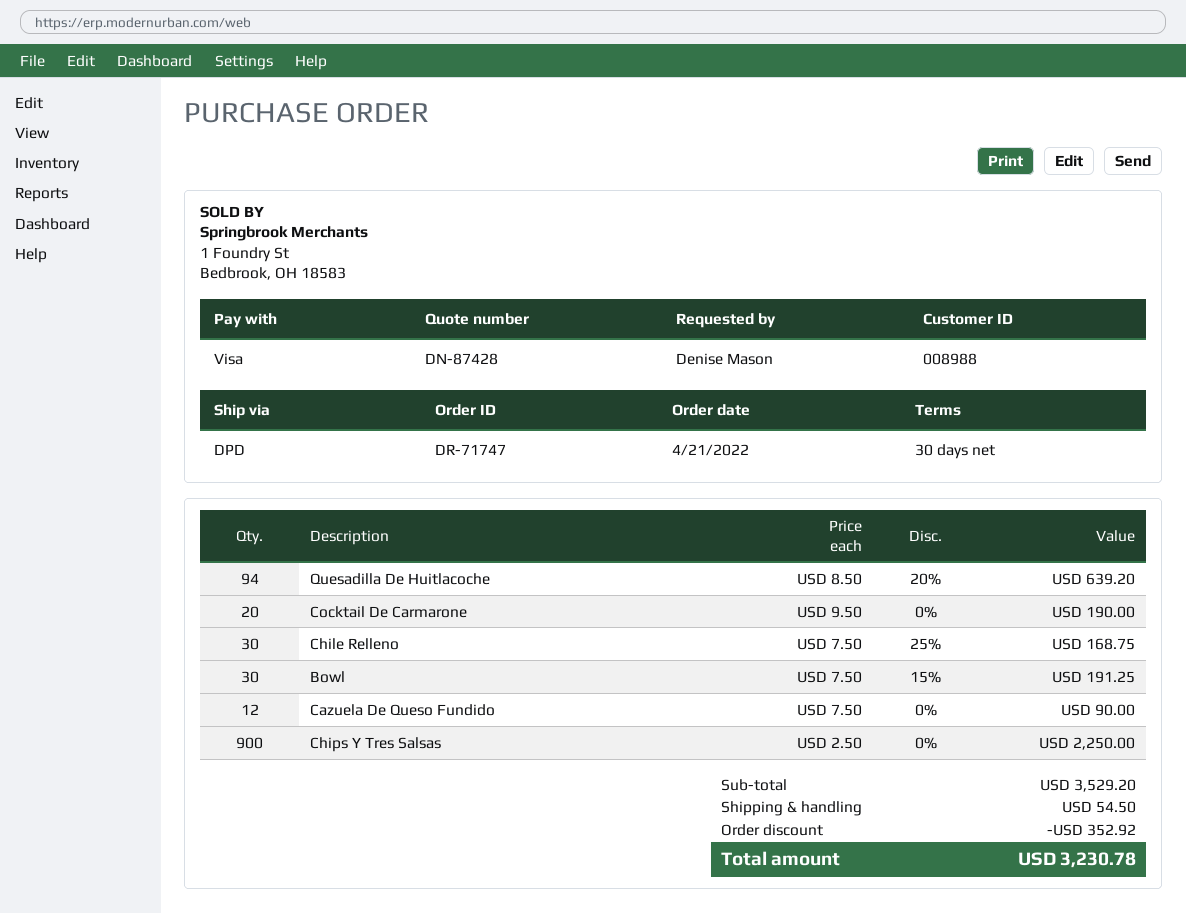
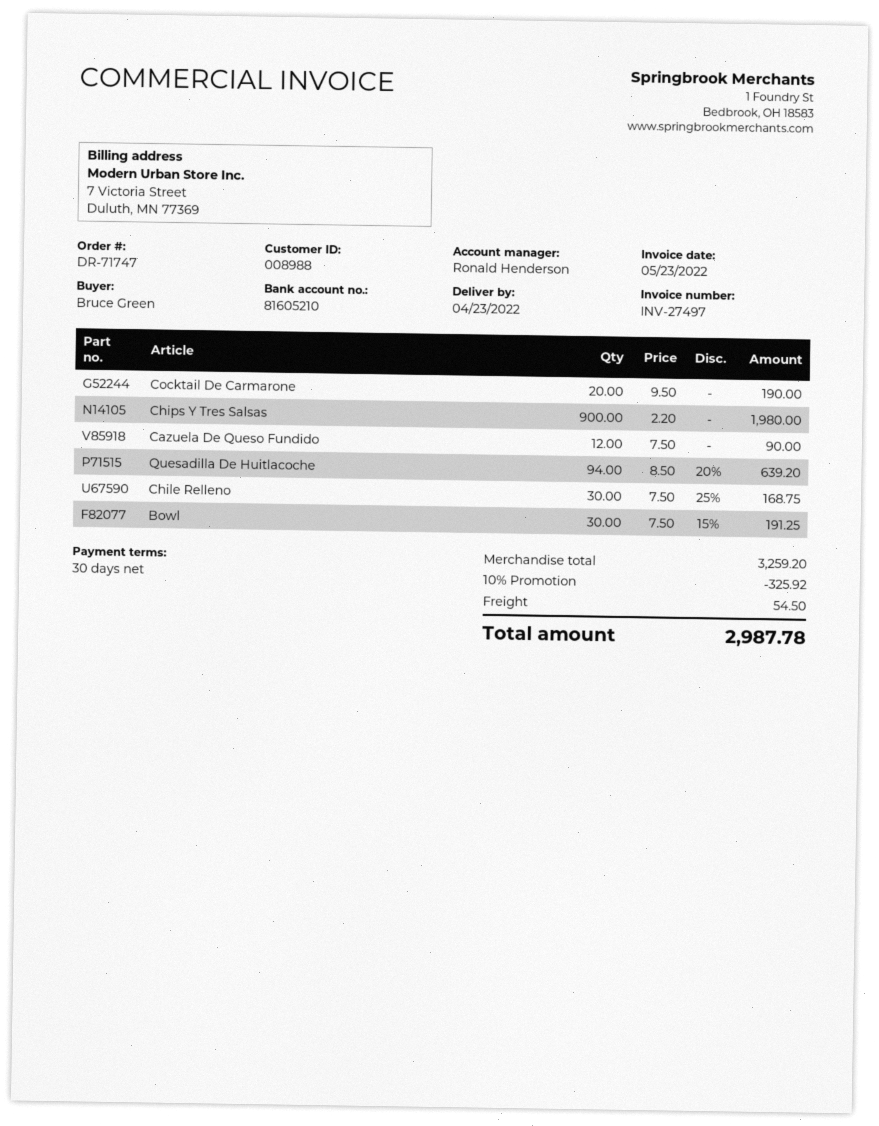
ordered by: Denise Mason -> Bruce Green
Chips Y Tres Salsas: 900 x 2.50 = 2250.00 -> 900 x 2.20 = 1980.00
subtotal: 3529.20 -> 3259.20
discount: 352.92 -> 325.92
total: 3230.78 -> 2987.78

